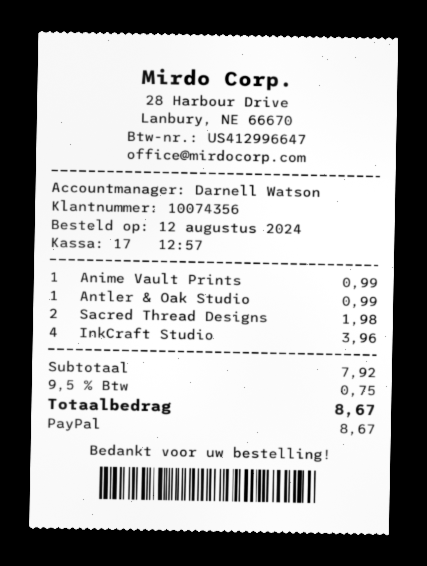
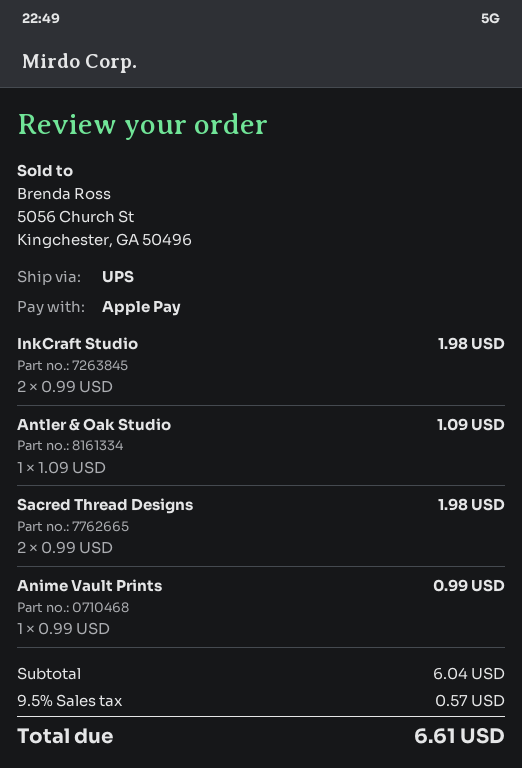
payment method: PayPal -> Apple Pay
Antler & Oak Studio: 1 for 0.99 -> 1 for 1.09
InkCraft Studio: 4 for 3.96 -> 2 for 1.98
subtotal: 7.92 -> 6.04
tax: 9.5% = 0.75 -> 9.5% = 0.57
total: 8.67 -> 6.61

